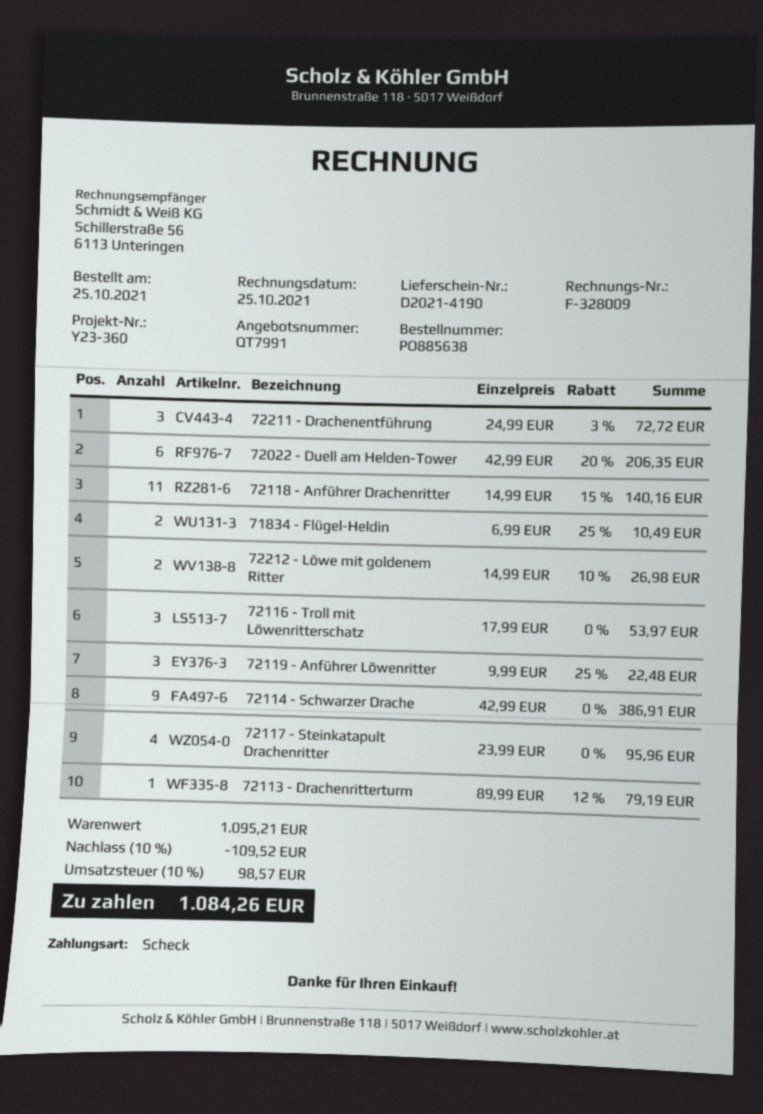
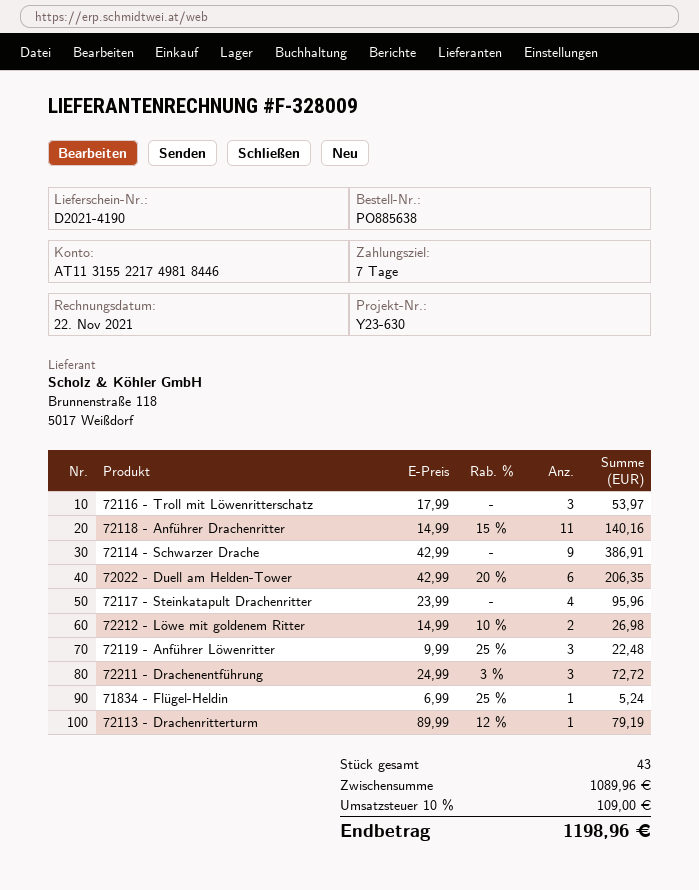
invoice date: 2021-10-25 -> 2021-11-22
reference: Y23-360 -> Y23-630
71834 - Flügel-Heldin: 2 x 6.99 - 25% = 10.49 -> 1 x 6.99 - 25% = 5.24
subtotal: 1095.21 -> 1089.96
discount: 10% = 109.52 -> none
tax: 10% = 98.57 -> 10% = 109.00
total: 1084.26 -> 1198.96

